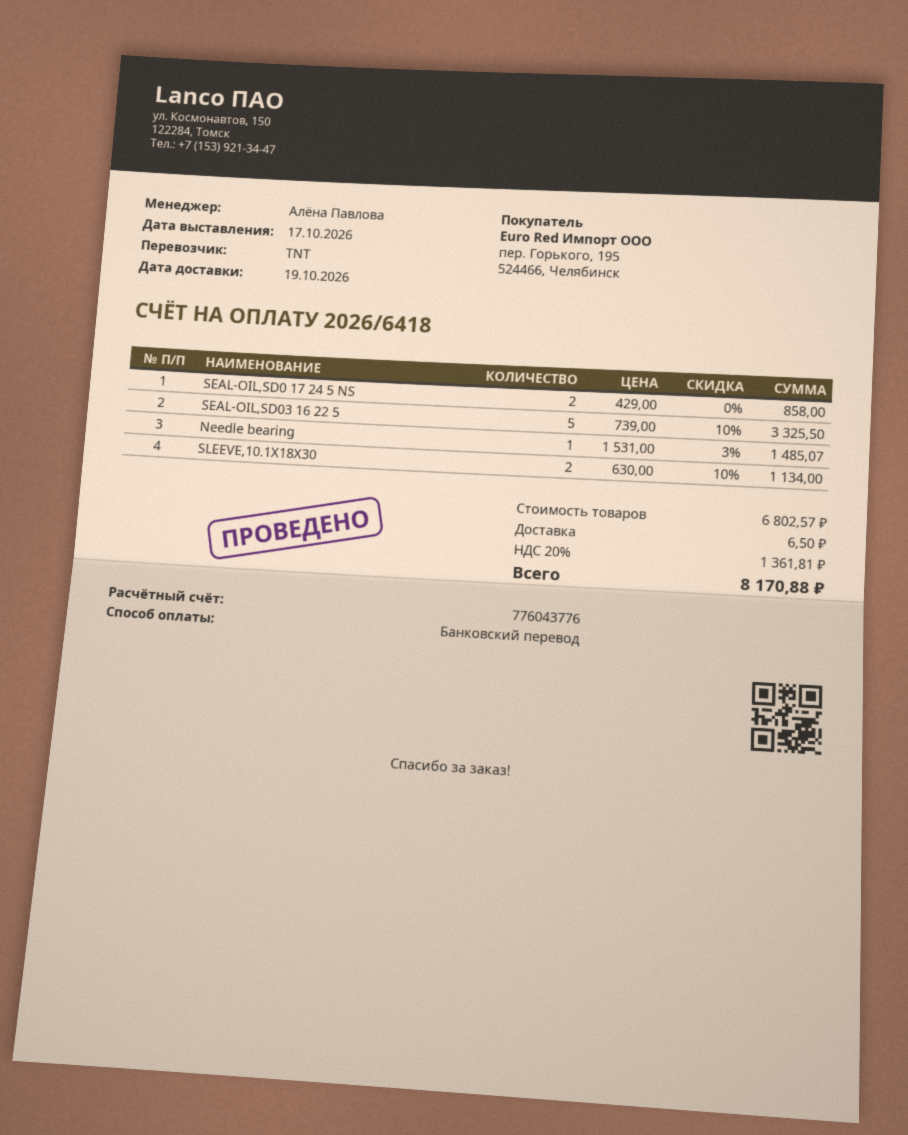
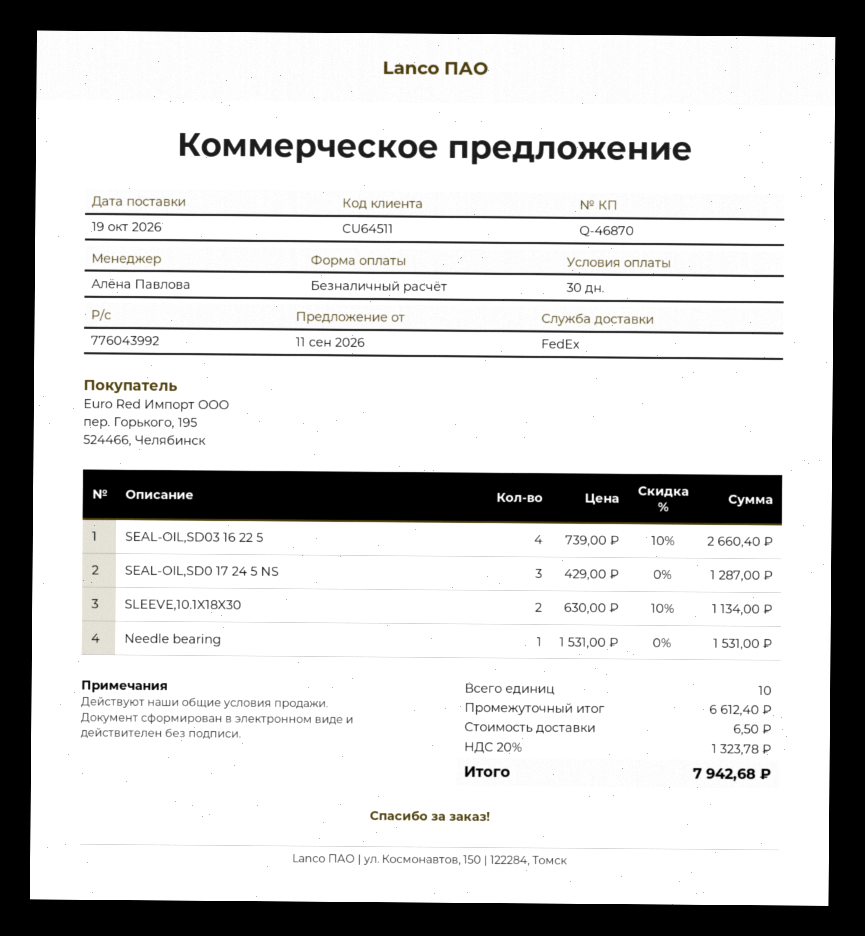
bank account: 776043776 -> 776043992
shipping method: TNT -> FedEx
SEAL-OIL,SD0 17 24 5 NS: 2 x 429.00 = 858.00 -> 3 x 429.00 = 1287.00
SEAL-OIL,SD03 16 22 5: 5 x 739.00 - 10% = 3325.50 -> 4 x 739.00 - 10% = 2660.40
Needle bearing: 1 x 1531.00 - 3% = 1485.07 -> 1 x 1531.00 = 1531.00
subtotal: 6802.57 -> 6612.40
tax: 20% = 1361.81 -> 20% = 1323.78
total: 8170.88 -> 7942.68

